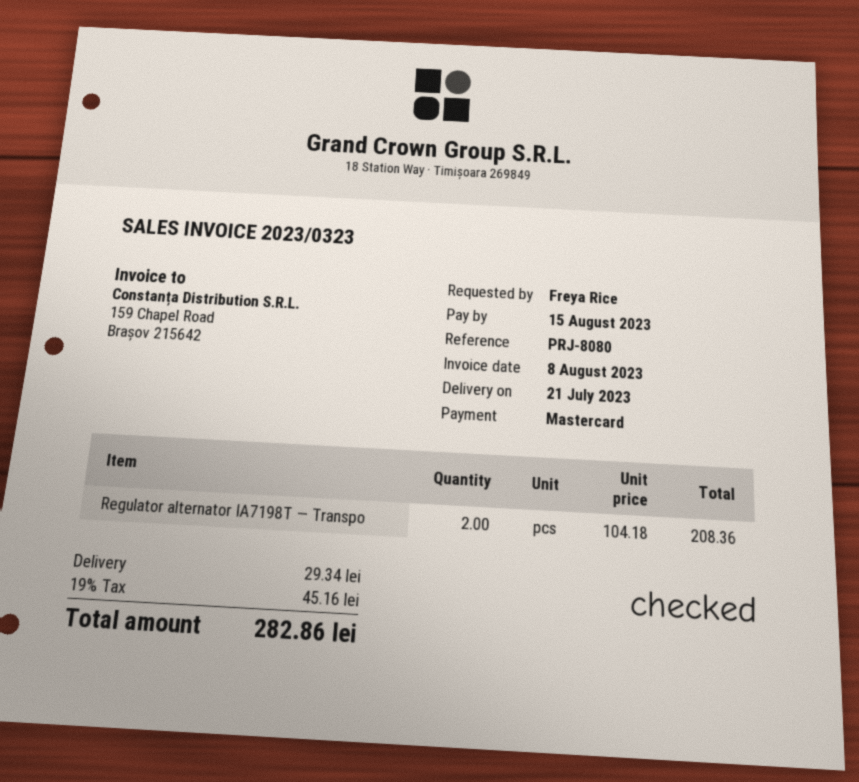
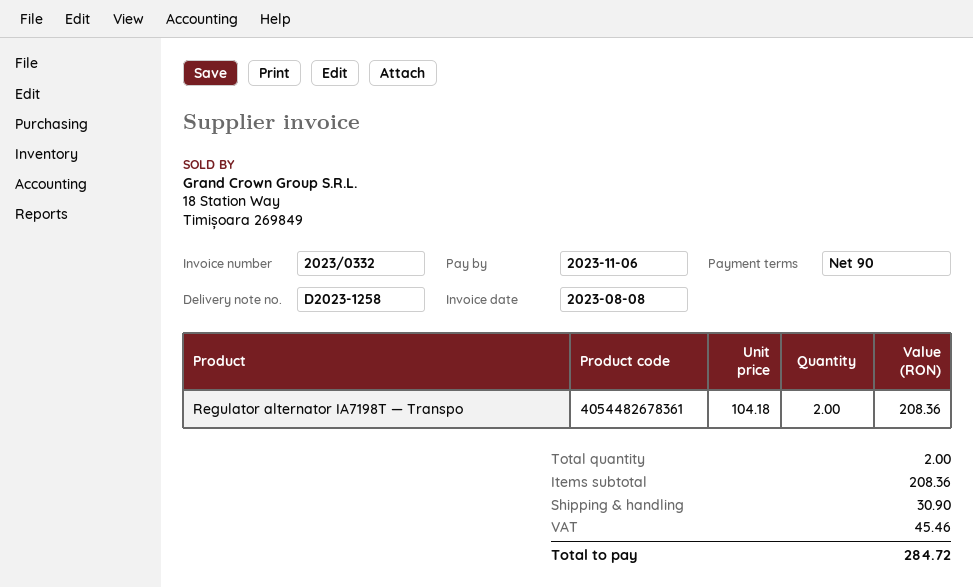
invoice number: 2023/0323 -> 2023/0332
due date: 2023-08-15 -> 2023-11-06
shipping: 29.34 -> 30.90
tax: 45.16 -> 45.46
total: 282.86 -> 284.72

